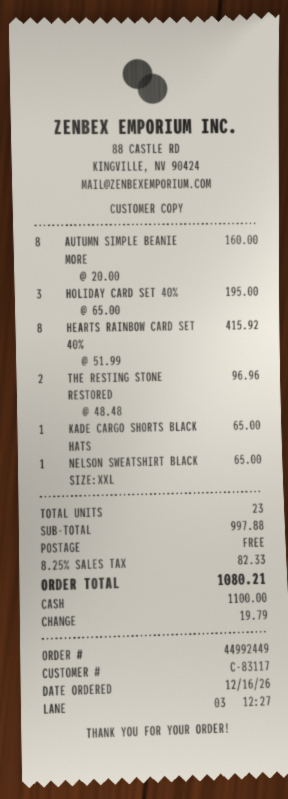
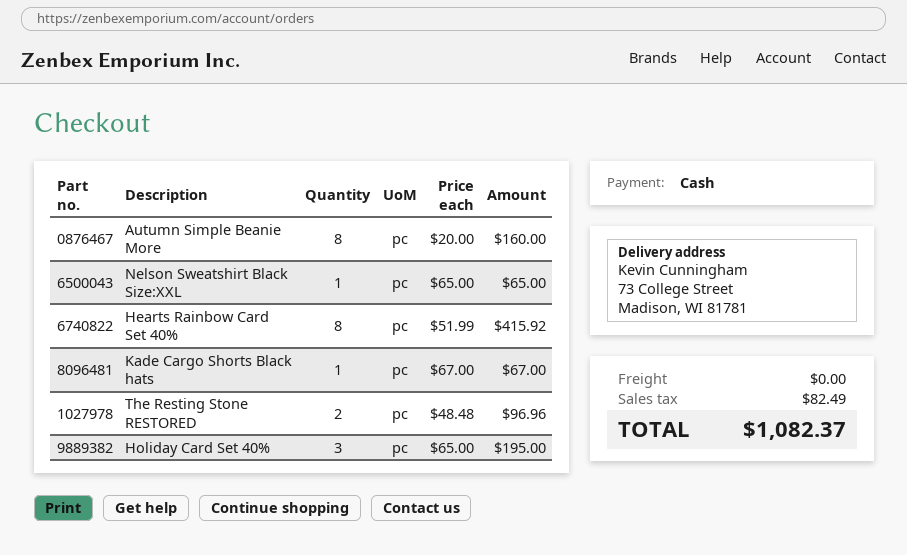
KADE CARGO SHORTS BLACK HATS: 1 x 65.00 = 65.00 -> 1 x 67.00 = 67.00
tax: 82.33 -> 82.49
total: 1080.21 -> 1082.37

